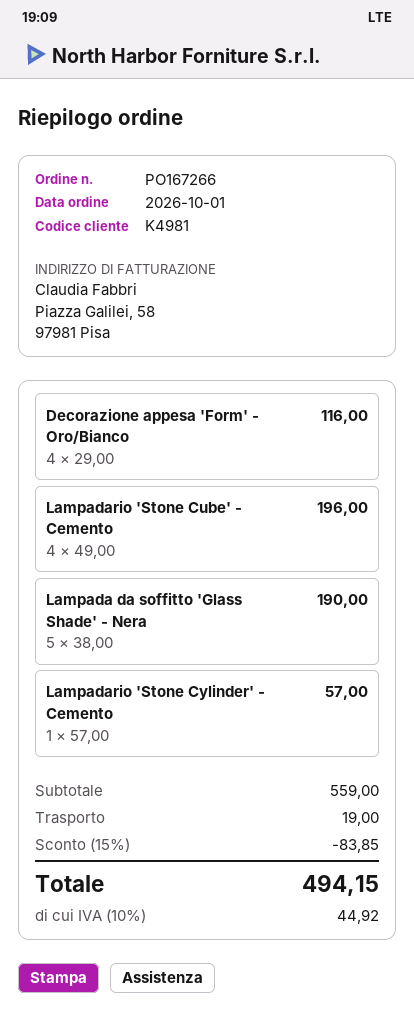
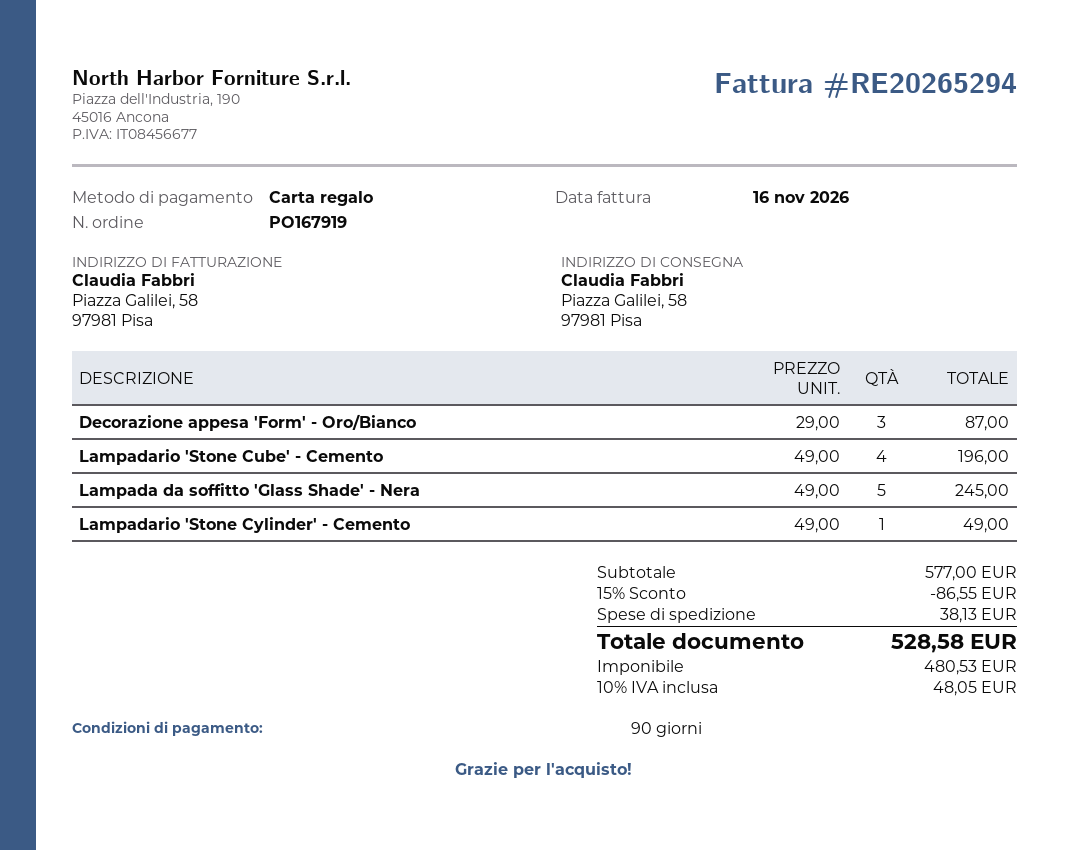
order number: PO167266 -> PO167919
Decorazione appesa 'Form' - Oro/Bianco: 4 x 29.00 = 116.00 -> 3 x 29.00 = 87.00
Lampada da soffitto 'Glass Shade' - Nera: 5 x 38.00 = 190.00 -> 5 x 49.00 = 245.00
Lampadario 'Stone Cylinder' - Cemento: 1 x 57.00 = 57.00 -> 1 x 49.00 = 49.00
subtotal: 559.00 -> 577.00
discount: 15% = 83.85 -> 15% = 86.55
shipping: 19.00 -> 38.13
tax: 10% = 44.92 -> 10% = 48.05
total: 494.15 -> 528.58

